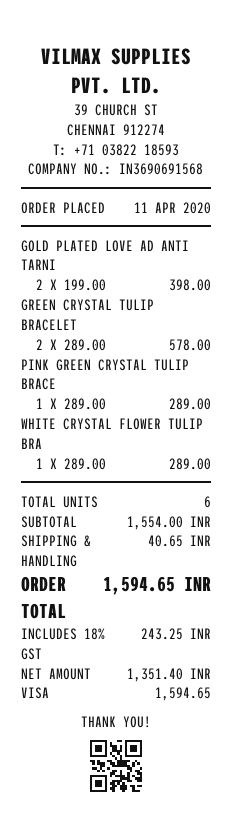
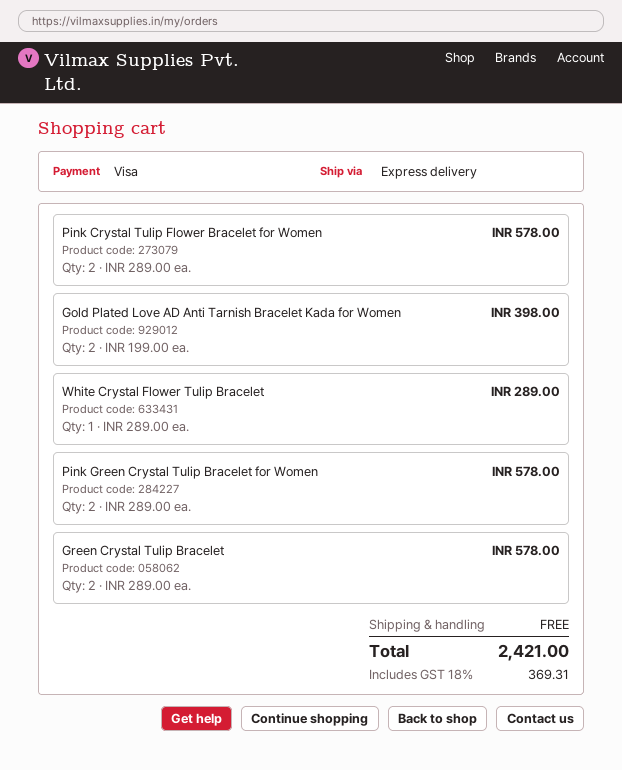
PINK GREEN CRYSTAL TULIP BRACE: 1 x 289.00 = 289.00 -> 2 x 289.00 = 578.00
Pink Crystal Tulip Flower Bracelet for Women: none -> 2 x 289.00 = 578.00
shipping: 40.65 -> 0.00
tax: 18% = 243.25 -> 18% = 369.31
total: 1594.65 -> 2421.00

